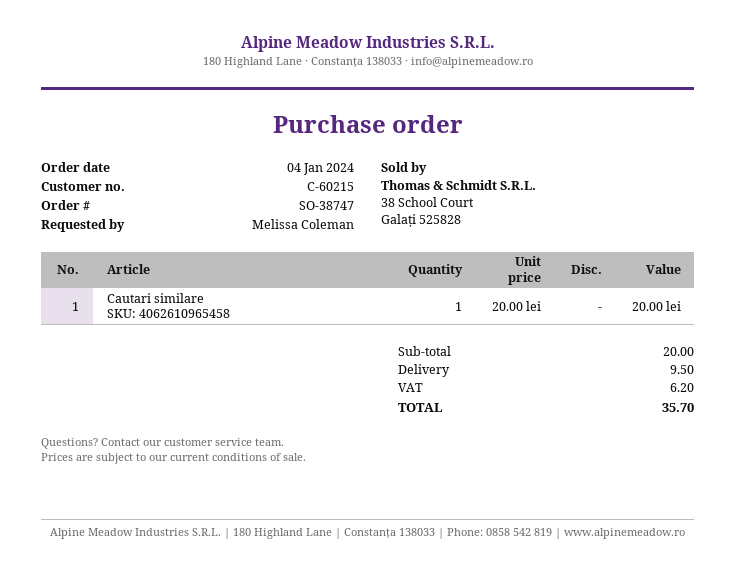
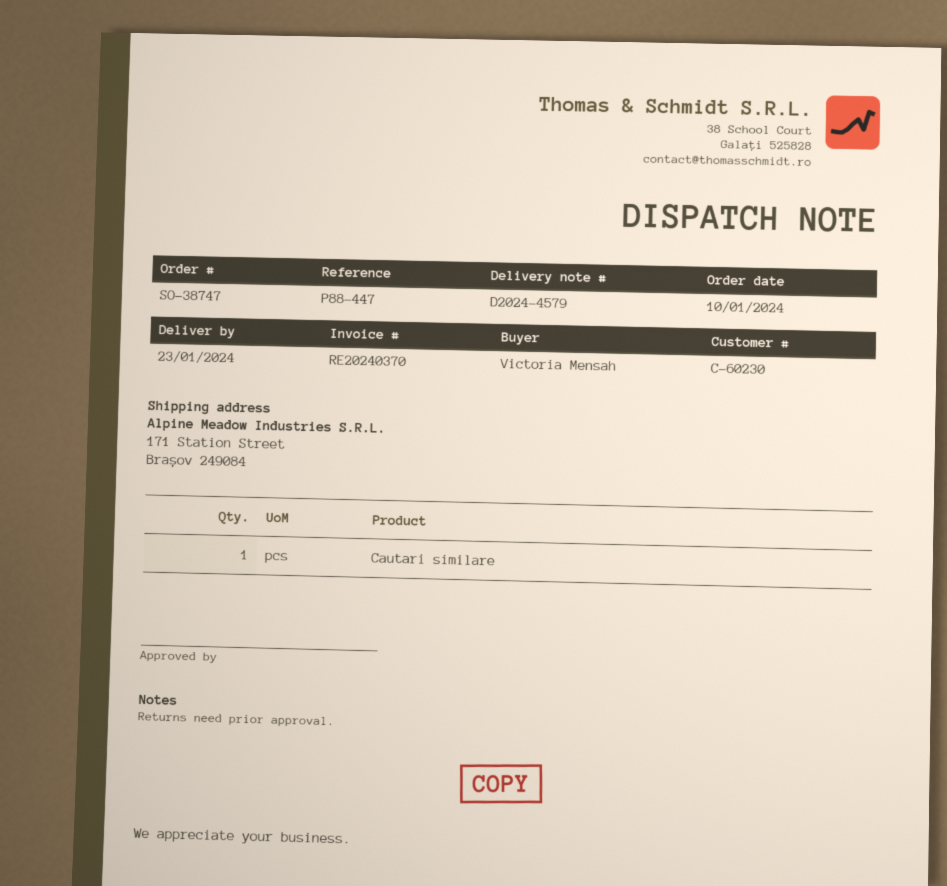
order date: 2024-01-04 -> 2024-01-10
customer number: C-60215 -> C-60230
ordered by: Melissa Coleman -> Victoria Mensah

